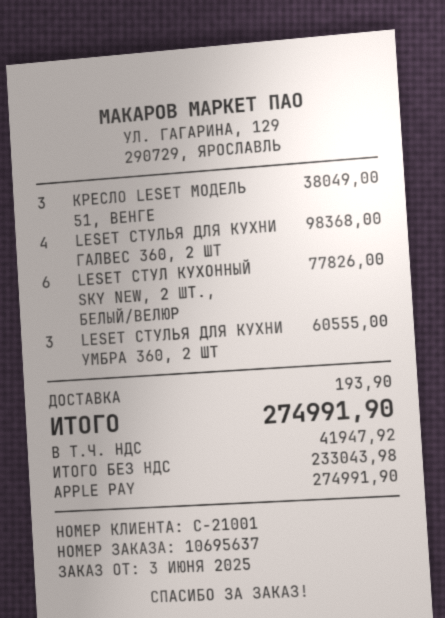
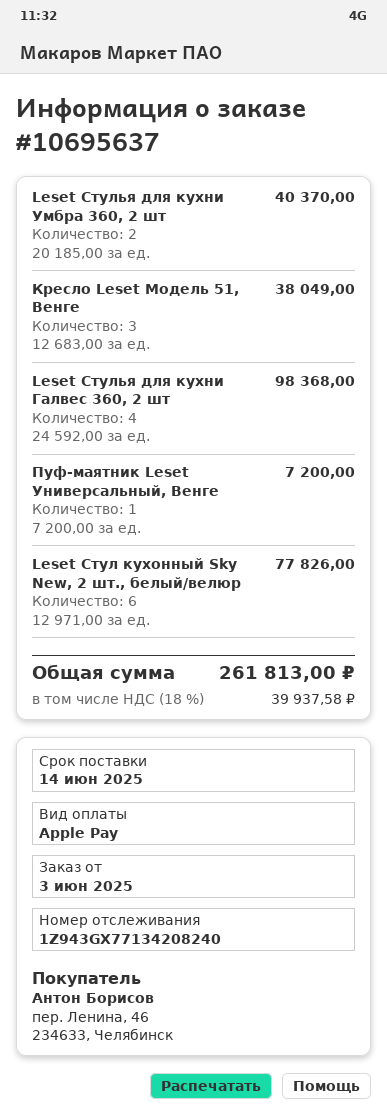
LESET СТУЛЬЯ ДЛЯ КУХНИ УМБРА 360, 2 ШТ: 3 for 60555.00 -> 2 for 40370.00
Пуф-маятник Leset Универсальный, Венге: none -> 1 for 7200.00
shipping: 193.90 -> none
tax: 41947.92 -> 39937.58
total: 274991.90 -> 261813.00

